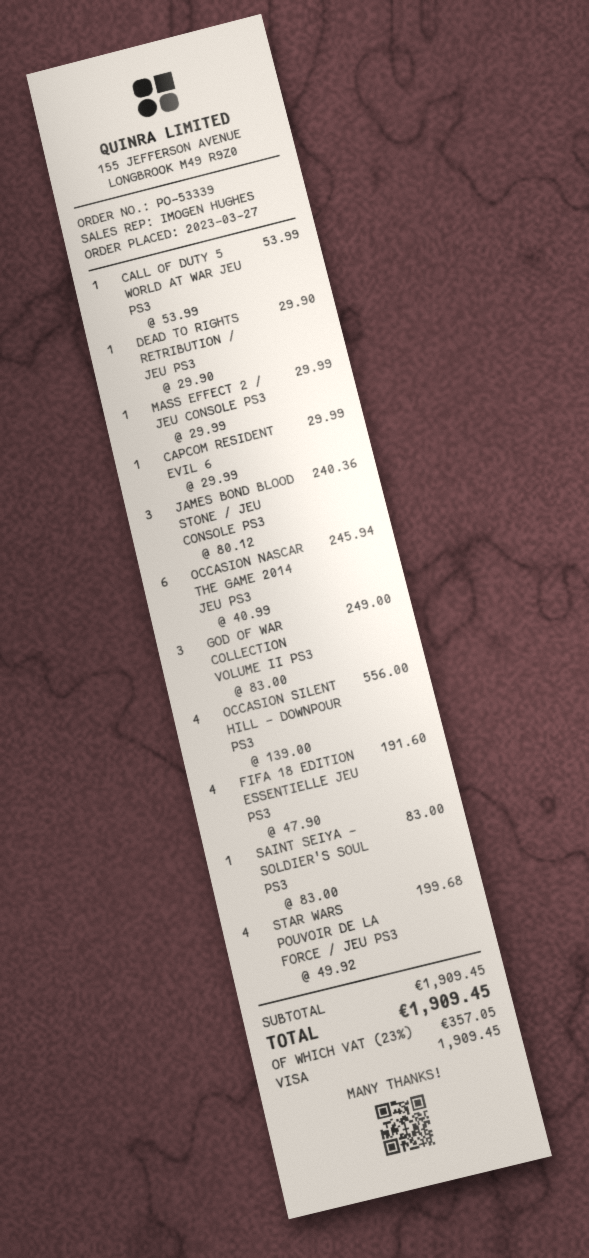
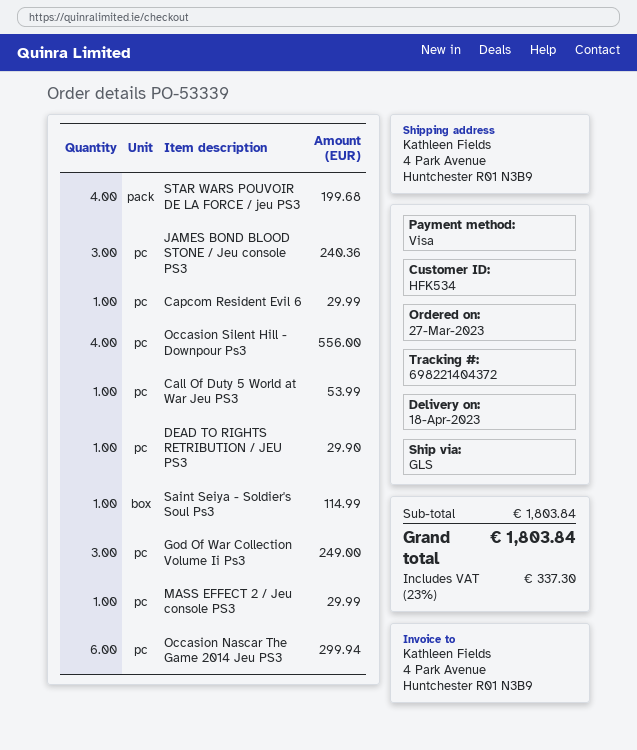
OCCASION NASCAR THE GAME 2014 JEU PS3: 6 for 245.94 -> 6 for 299.94
FIFA 18 EDITION ESSENTIELLE JEU PS3: 4 for 191.60 -> none
SAINT SEIYA - SOLDIER'S SOUL PS3: 1 for 83.00 -> 1 for 114.99
subtotal: 1909.45 -> 1803.84
tax: 23% = 357.05 -> 23% = 337.30
total: 1909.45 -> 1803.84

